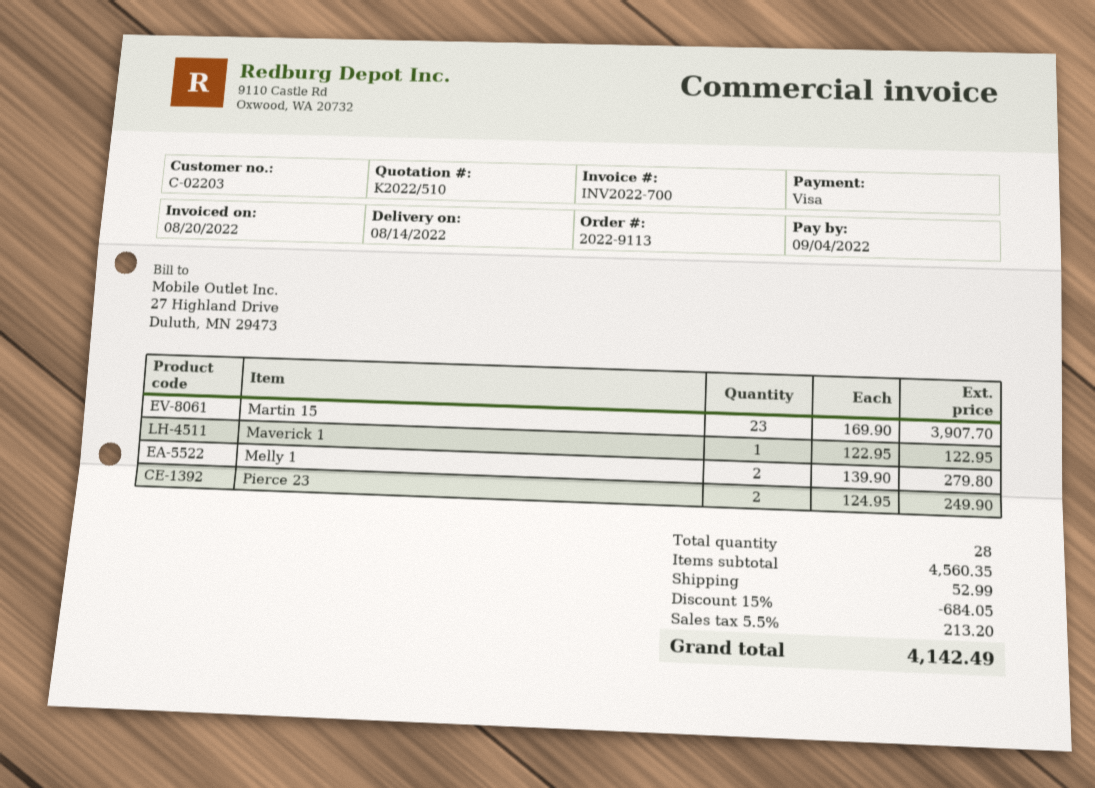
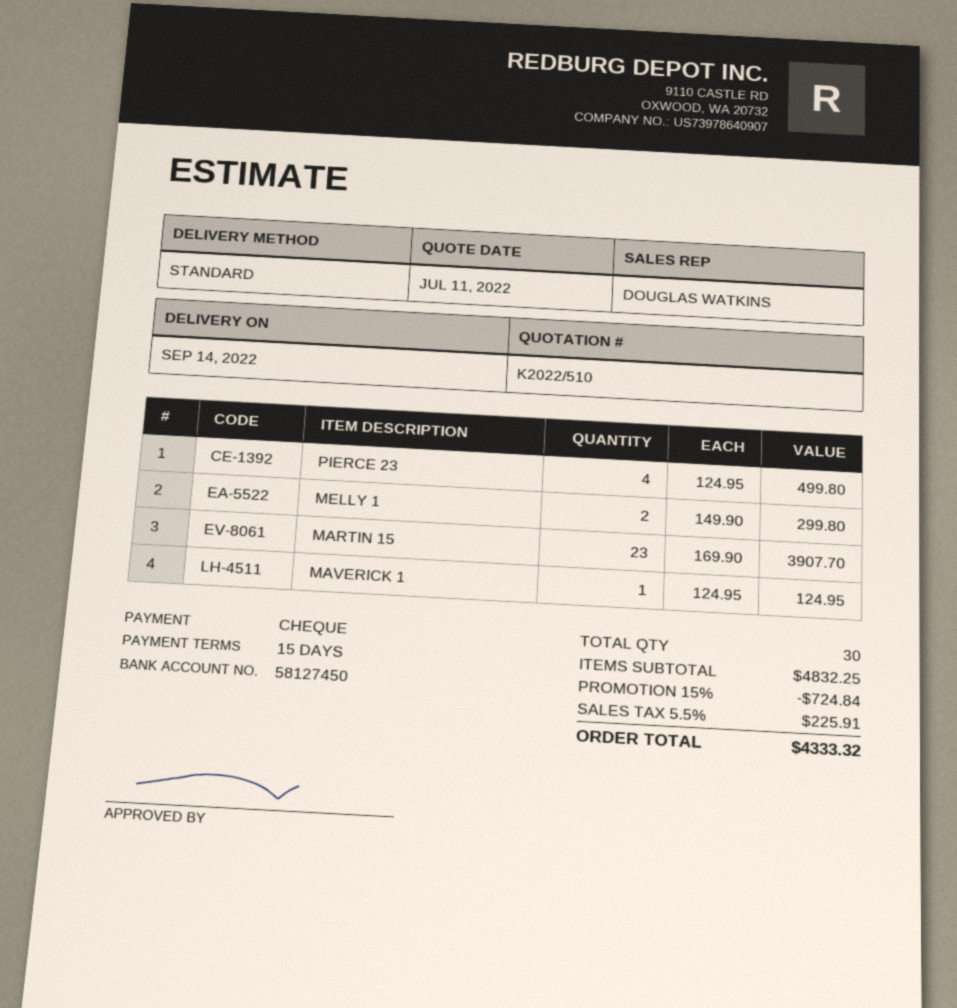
delivery date: 2022-08-14 -> 2022-09-14
payment method: Visa -> cheque
Maverick 1: 1 x 122.95 = 122.95 -> 1 x 124.95 = 124.95
Melly 1: 2 x 139.90 = 279.80 -> 2 x 149.90 = 299.80
Pierce 23: 2 x 124.95 = 249.90 -> 4 x 124.95 = 499.80
total quantity: 28 -> 30
subtotal: 4560.35 -> 4832.25
discount: 15% = 684.05 -> 15% = 724.84
shipping: 52.99 -> none
tax: 5.5% = 213.20 -> 5.5% = 225.91
total: 4142.49 -> 4333.32

